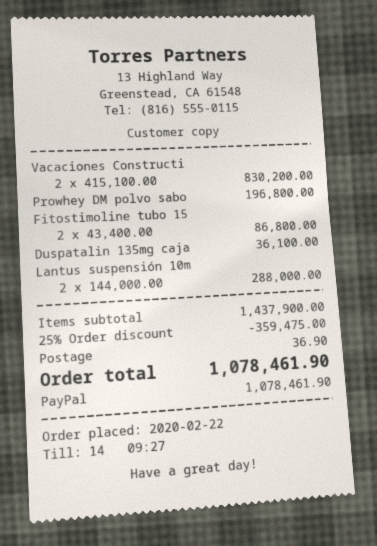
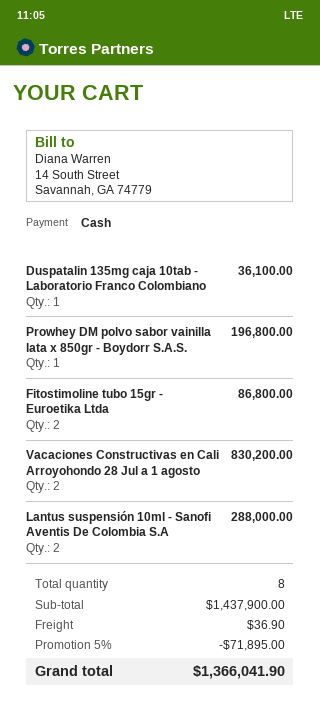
payment method: PayPal -> cash
discount: 25% = 359475.00 -> 5% = 71895.00
total: 1078461.90 -> 1366041.90

